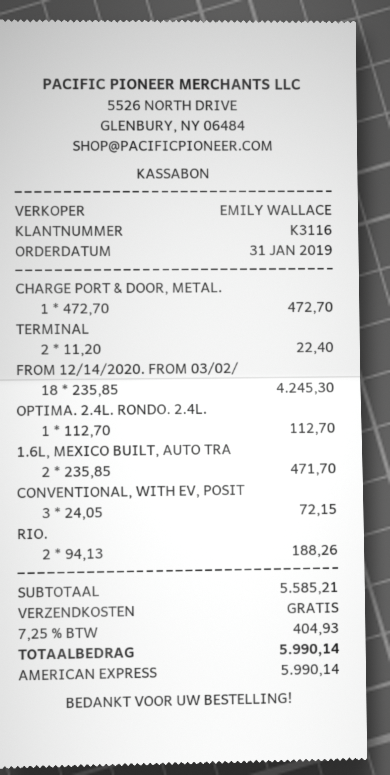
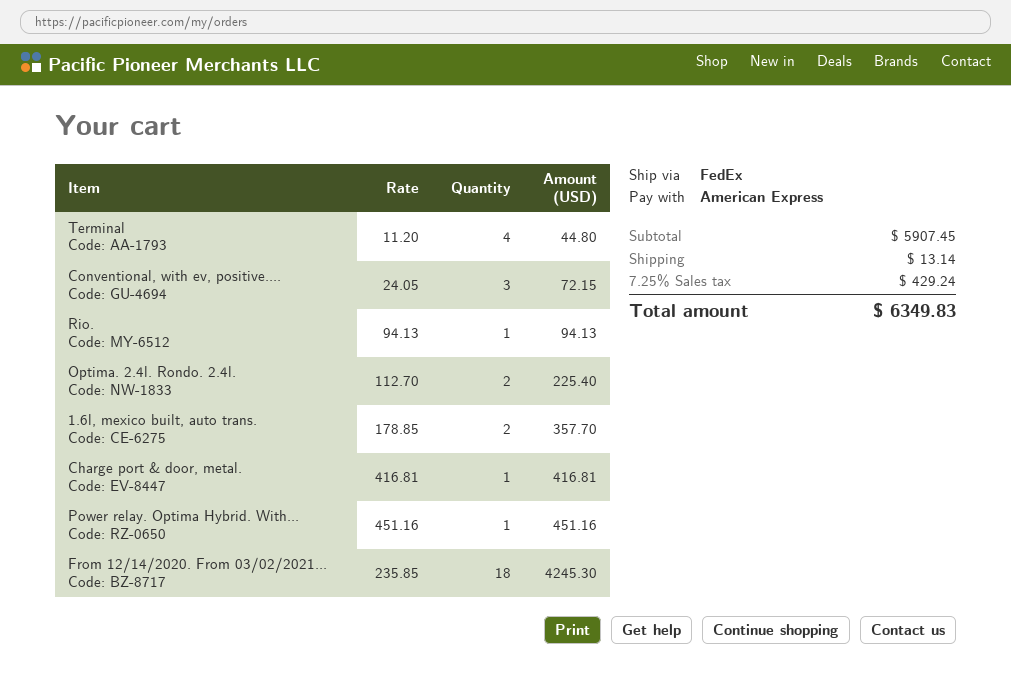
CHARGE PORT & DOOR, METAL.: 1 x 472.70 = 472.70 -> 1 x 416.81 = 416.81
TERMINAL: 2 x 11.20 = 22.40 -> 4 x 11.20 = 44.80
OPTIMA. 2.4L. RONDO. 2.4L.: 1 x 112.70 = 112.70 -> 2 x 112.70 = 225.40
1.6L, MEXICO BUILT, AUTO TRA: 2 x 235.85 = 471.70 -> 2 x 178.85 = 357.70
RIO.: 2 x 94.13 = 188.26 -> 1 x 94.13 = 94.13
Power relay. Optima Hybrid. With...: none -> 1 x 451.16 = 451.16
subtotal: 5585.21 -> 5907.45
shipping: 0.00 -> 13.14
tax: 7.25% = 404.93 -> 7.25% = 429.24
total: 5990.14 -> 6349.83

